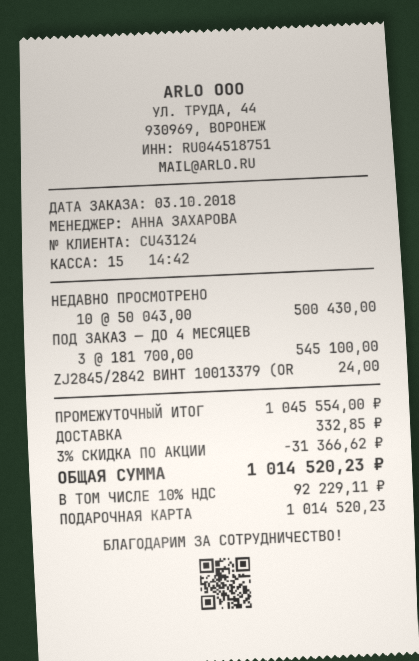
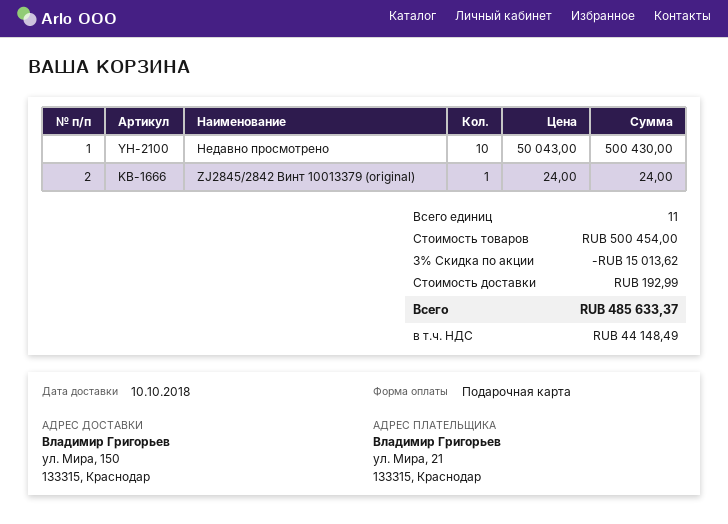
ПОД ЗАКАЗ — ДО 4 МЕСЯЦЕВ: 3 x 181700.00 = 545100.00 -> none
subtotal: 1045554.00 -> 500454.00
discount: 3% = 31366.62 -> 3% = 15013.62
shipping: 332.85 -> 192.99
tax: 92229.11 -> 44148.49
total: 1014520.23 -> 485633.37

